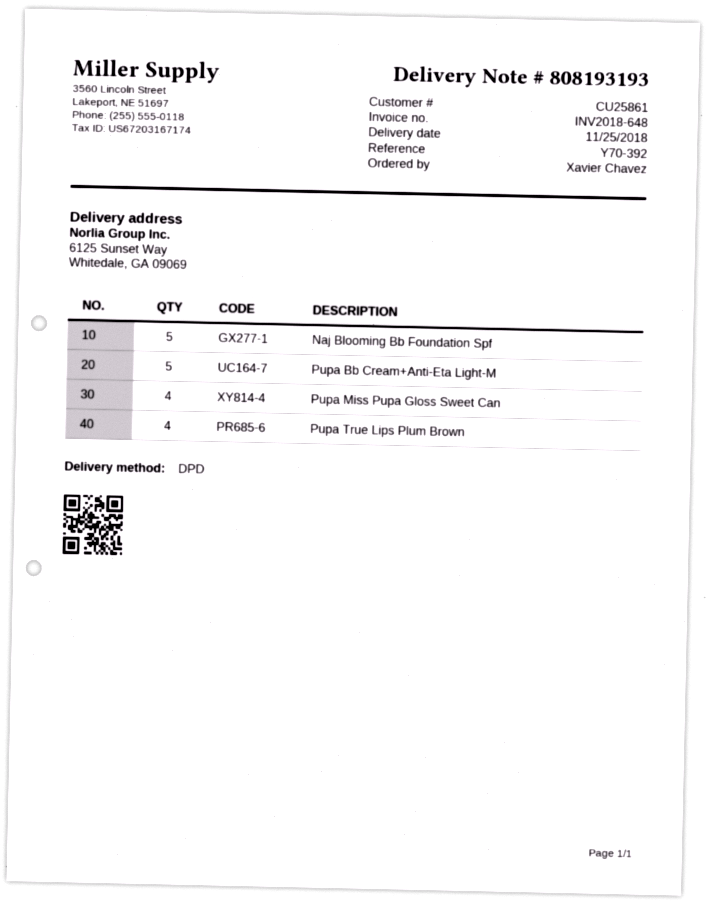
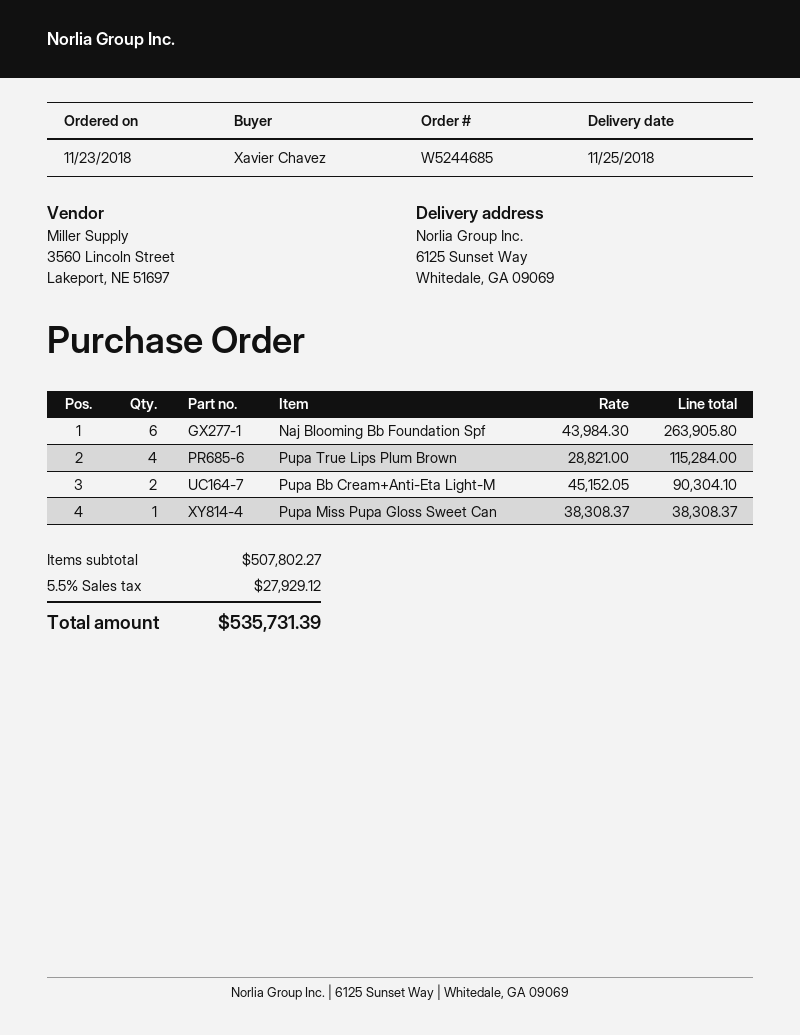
Naj Blooming Bb Foundation Spf: 5 -> 6
Pupa Bb Cream+Anti-Eta Light-M: 5 -> 2
Pupa Miss Pupa Gloss Sweet Can: 4 -> 1

